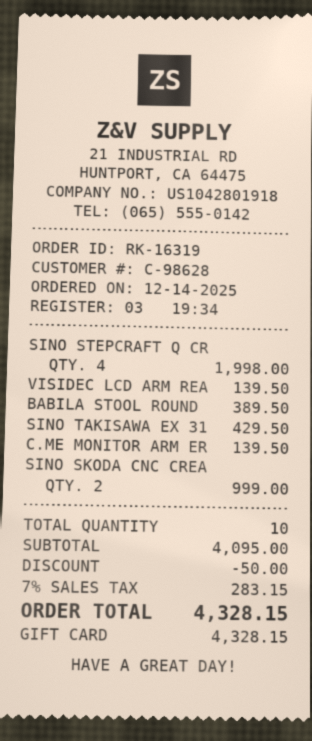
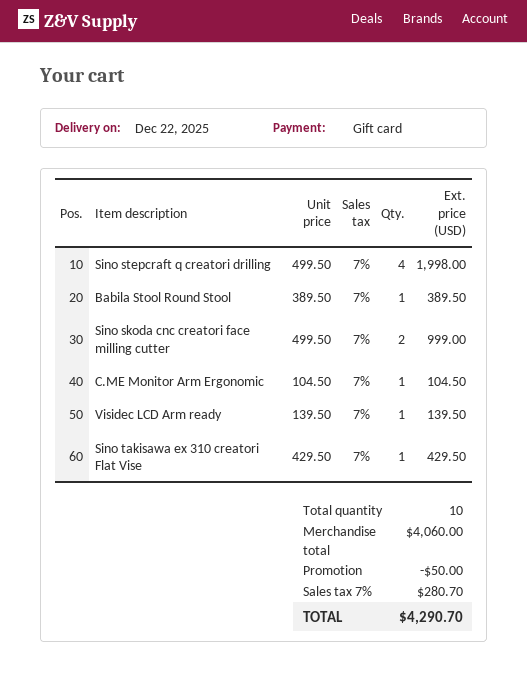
C.ME MONITOR ARM ER: 1 for 139.50 -> 1 for 104.50
subtotal: 4095.00 -> 4060.00
tax: 7% = 283.15 -> 7% = 280.70
total: 4328.15 -> 4290.70

